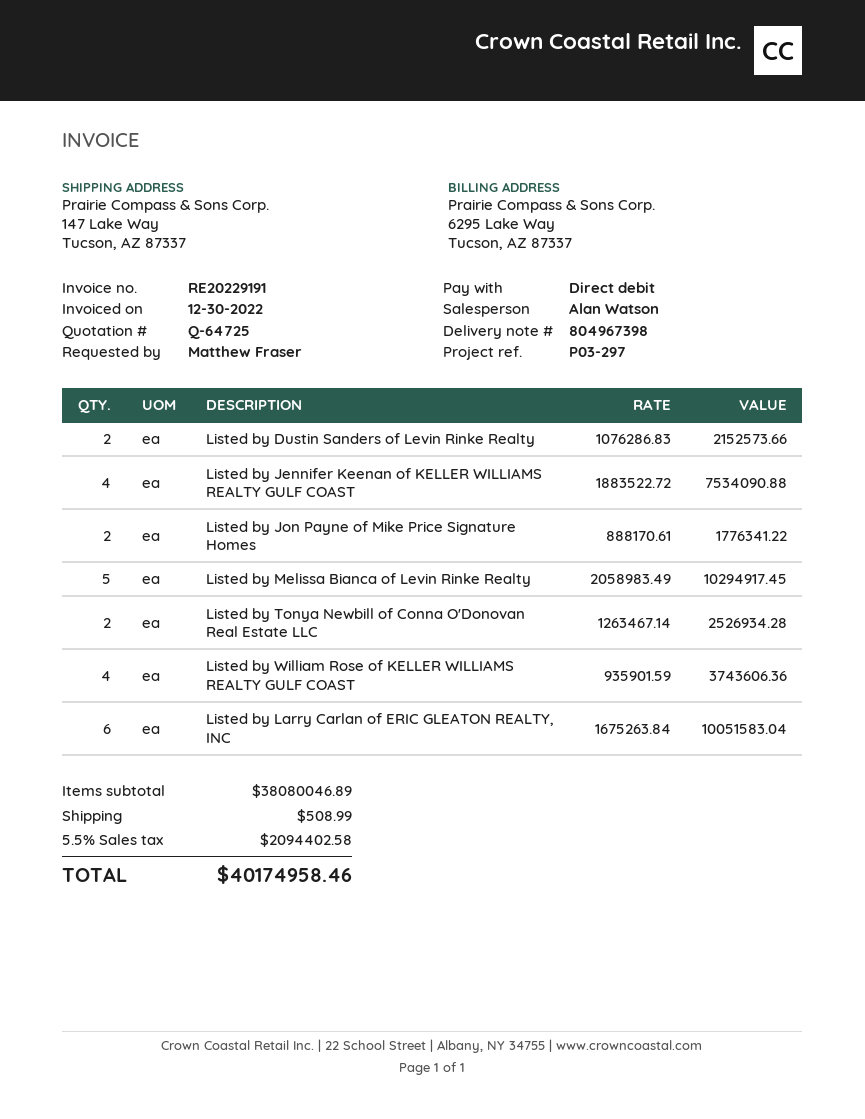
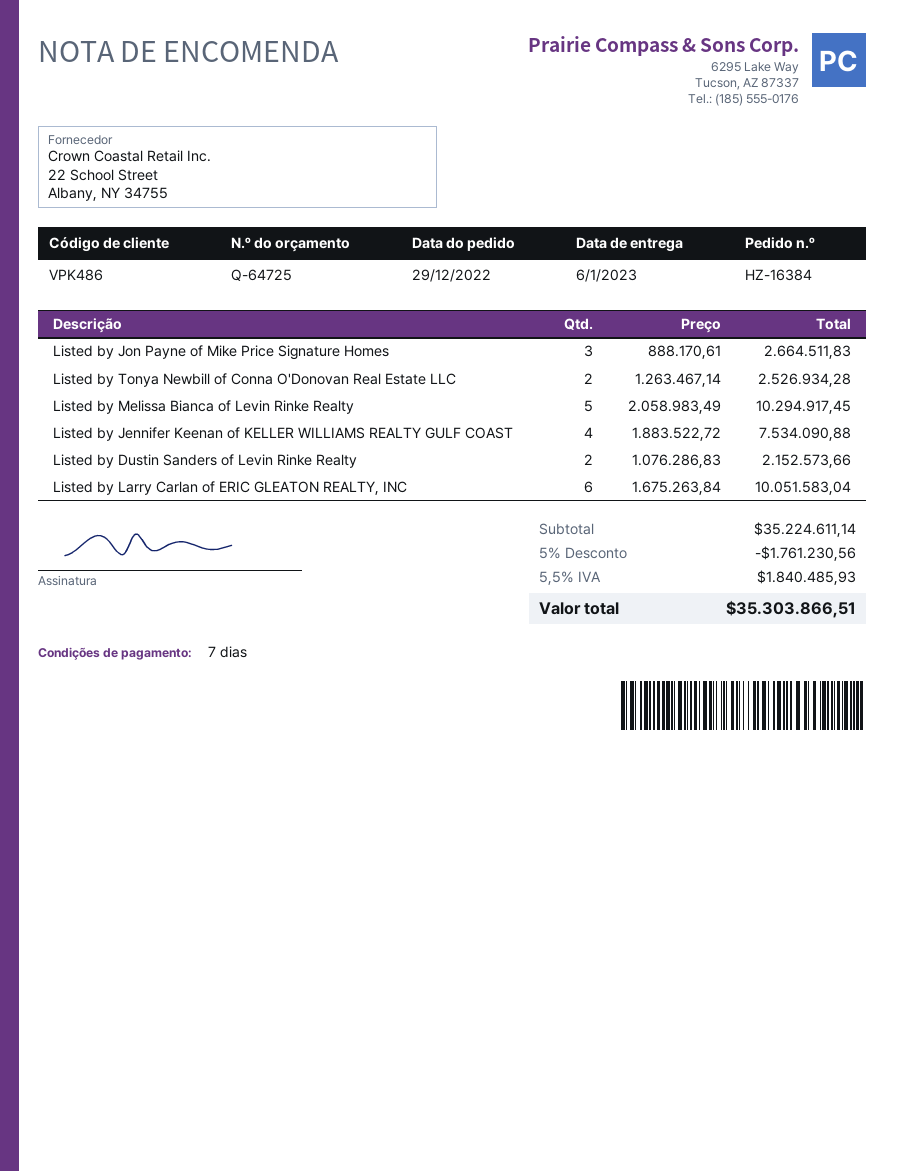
Listed by Jon Payne of Mike Price Signature Homes: 2 x 888170.61 = 1776341.22 -> 3 x 888170.61 = 2664511.83
Listed by William Rose of KELLER WILLIAMS REALTY GULF COAST: 4 x 935901.59 = 3743606.36 -> none
subtotal: 38080046.89 -> 35224611.14
discount: none -> 5% = 1761230.56
shipping: 508.99 -> none
tax: 5.5% = 2094402.58 -> 5.5% = 1840485.93
total: 40174958.46 -> 35303866.51

